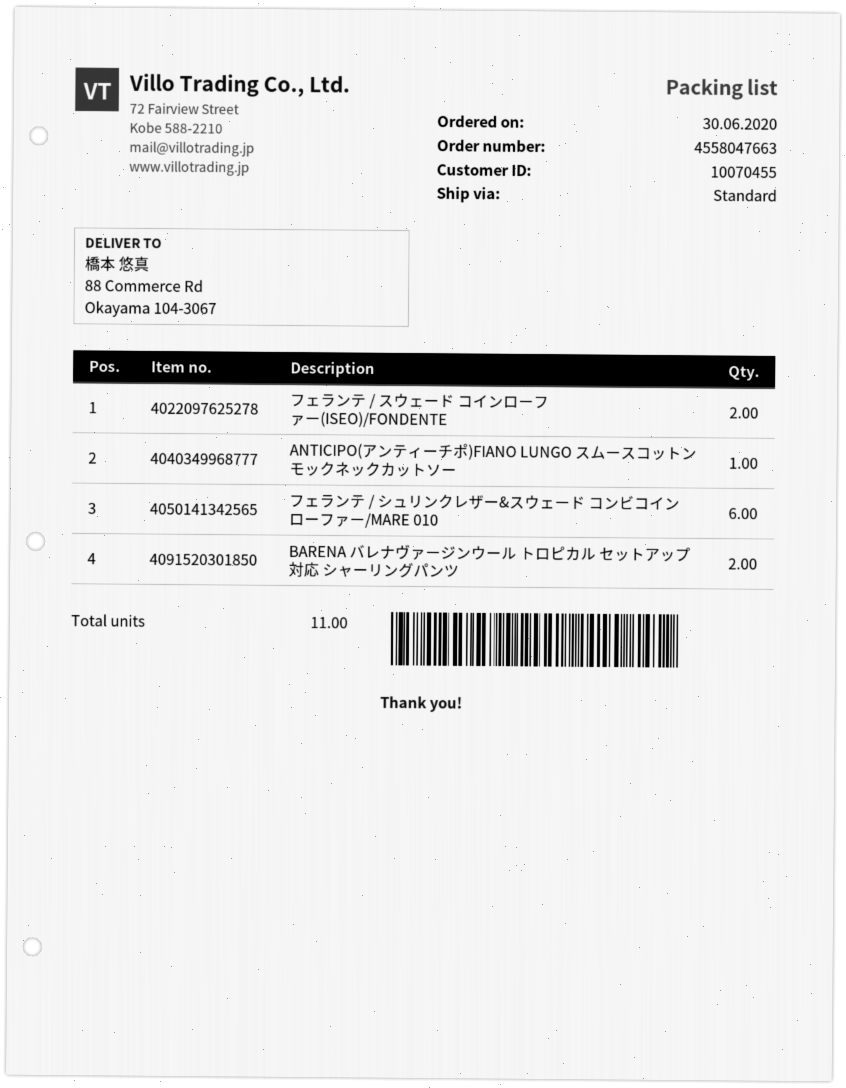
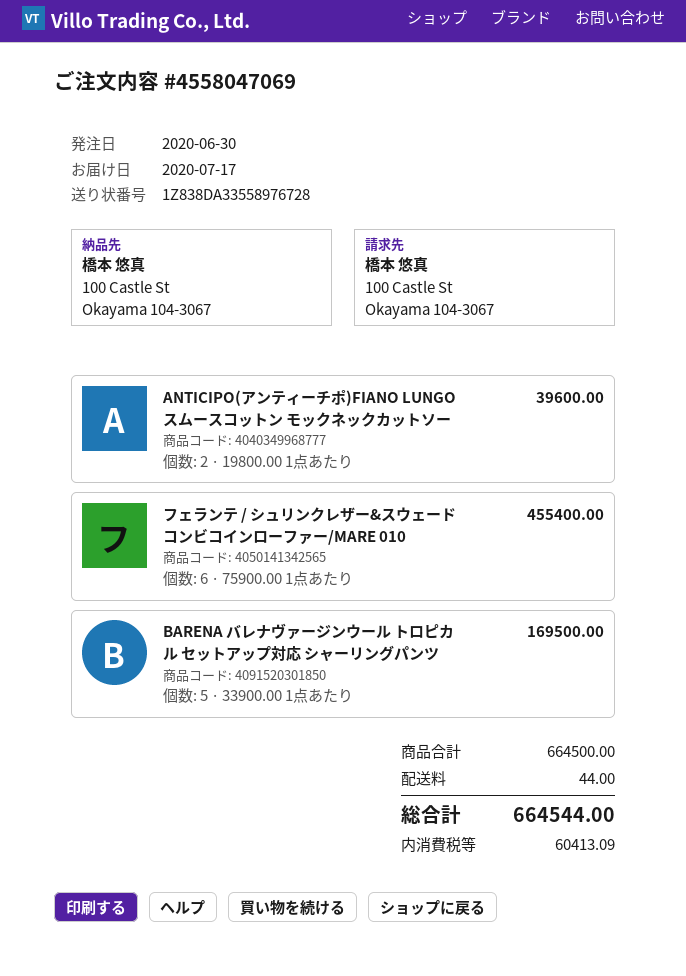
order number: 4558047663 -> 4558047069
ship to: 88 Commerce Rd, Okayama 104-3067 -> 100 Castle St, Okayama 104-3067
フェランテ / スウェード コインローファー(ISEO)/FONDENTE: 2 -> none
ANTICIPO(アンティーチポ)FIANO LUNGO スムースコットン モックネックカットソー: 1 -> 2
BARENA バレナヴァージンウール トロピカル セットアップ対応 シャーリングパンツ: 2 -> 5

